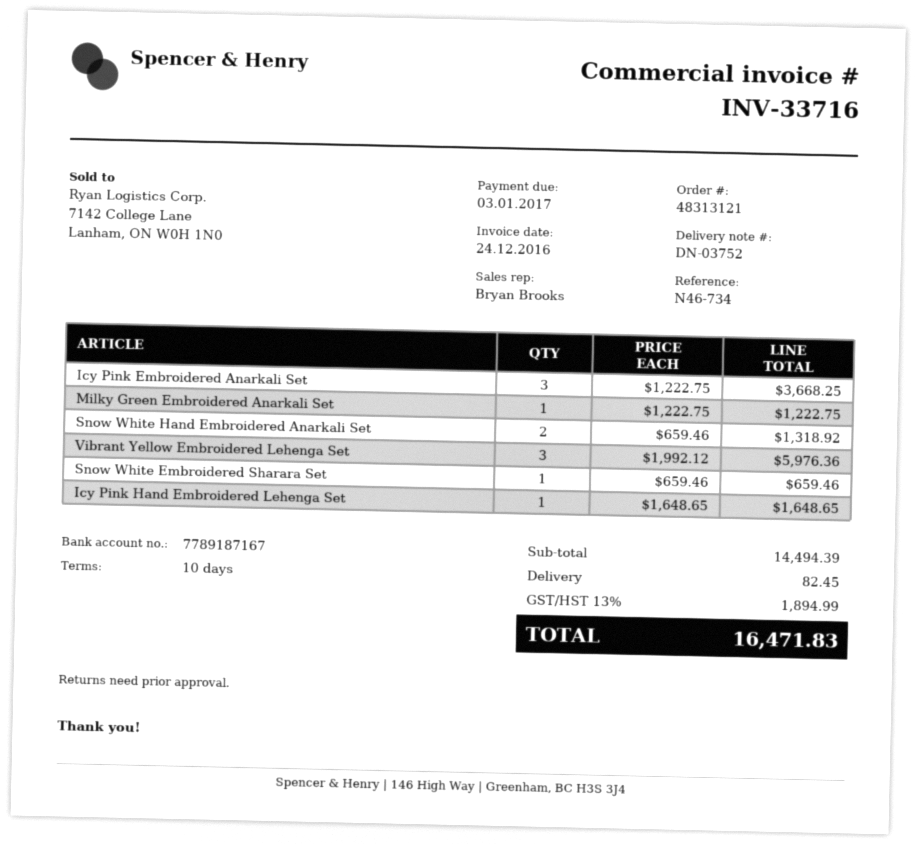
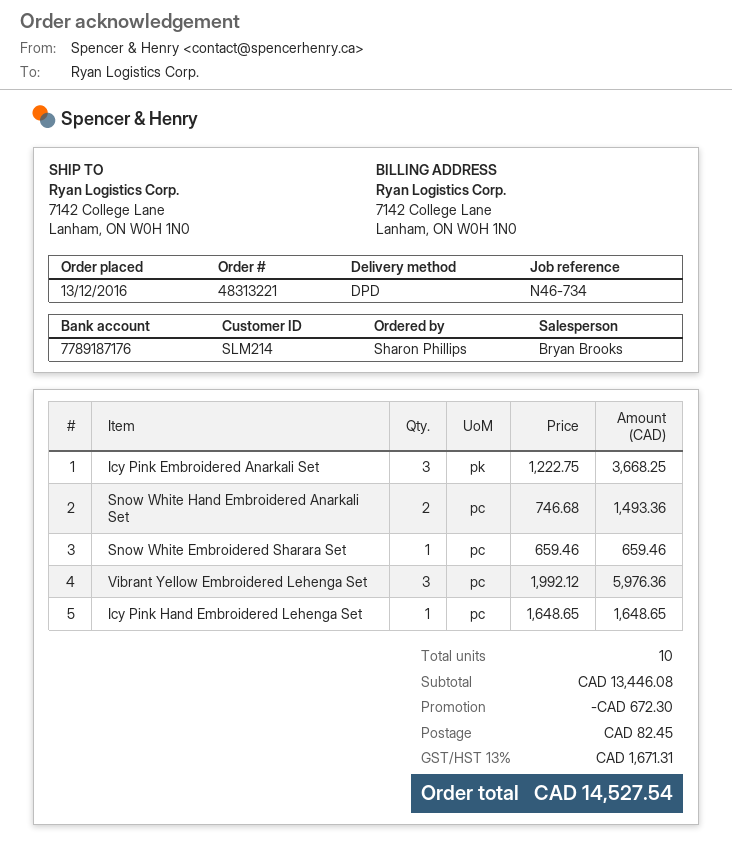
order number: 48313121 -> 48313221
bank account: 7789187167 -> 7789187176
Milky Green Embroidered Anarkali Set: 1 x 1222.75 = 1222.75 -> none
Snow White Hand Embroidered Anarkali Set: 2 x 659.46 = 1318.92 -> 2 x 746.68 = 1493.36
subtotal: 14494.39 -> 13446.08
discount: none -> 672.30
tax: 13% = 1894.99 -> 13% = 1671.31
total: 16471.83 -> 14527.54

